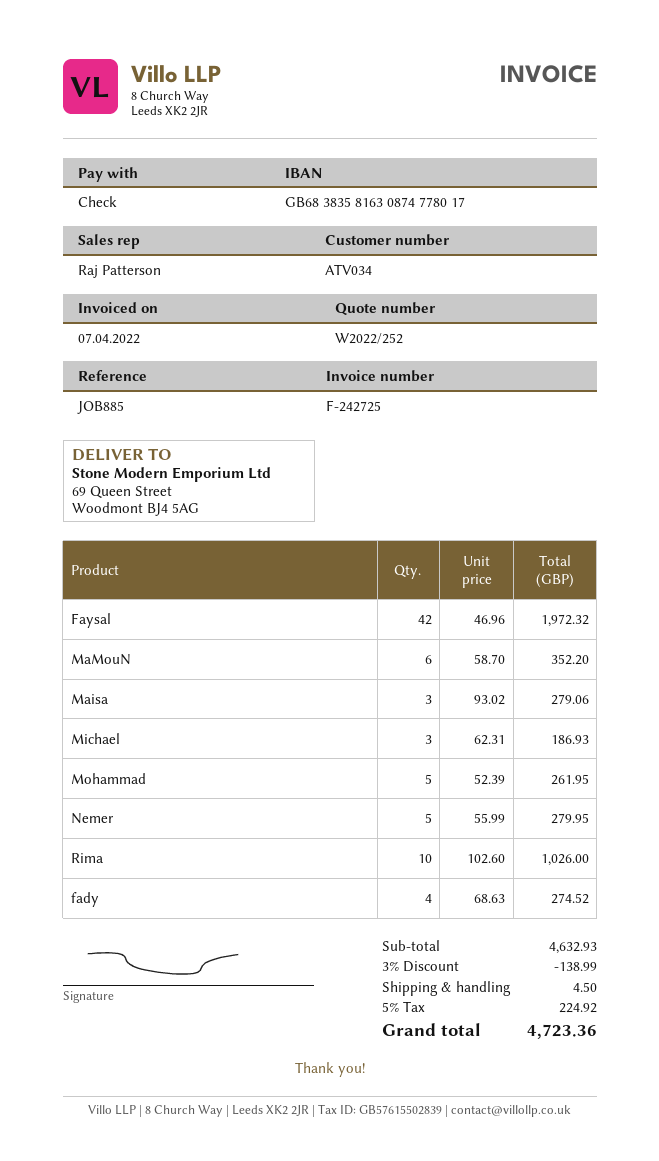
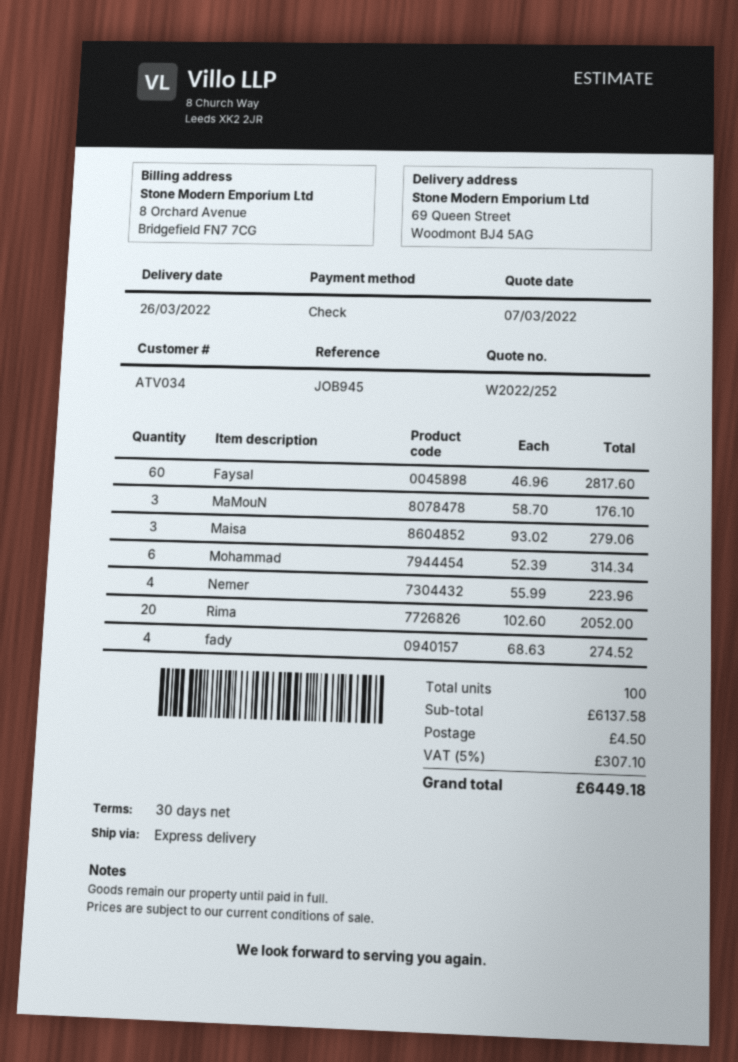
reference: JOB885 -> JOB945
Faysal: 42 x 46.96 = 1972.32 -> 60 x 46.96 = 2817.60
MaMouN: 6 x 58.70 = 352.20 -> 3 x 58.70 = 176.10
Michael: 3 x 62.31 = 186.93 -> none
Mohammad: 5 x 52.39 = 261.95 -> 6 x 52.39 = 314.34
Nemer: 5 x 55.99 = 279.95 -> 4 x 55.99 = 223.96
Rima: 10 x 102.60 = 1026.00 -> 20 x 102.60 = 2052.00
subtotal: 4632.93 -> 6137.58
discount: 3% = 138.99 -> none
tax: 5% = 224.92 -> 5% = 307.10
total: 4723.36 -> 6449.18

